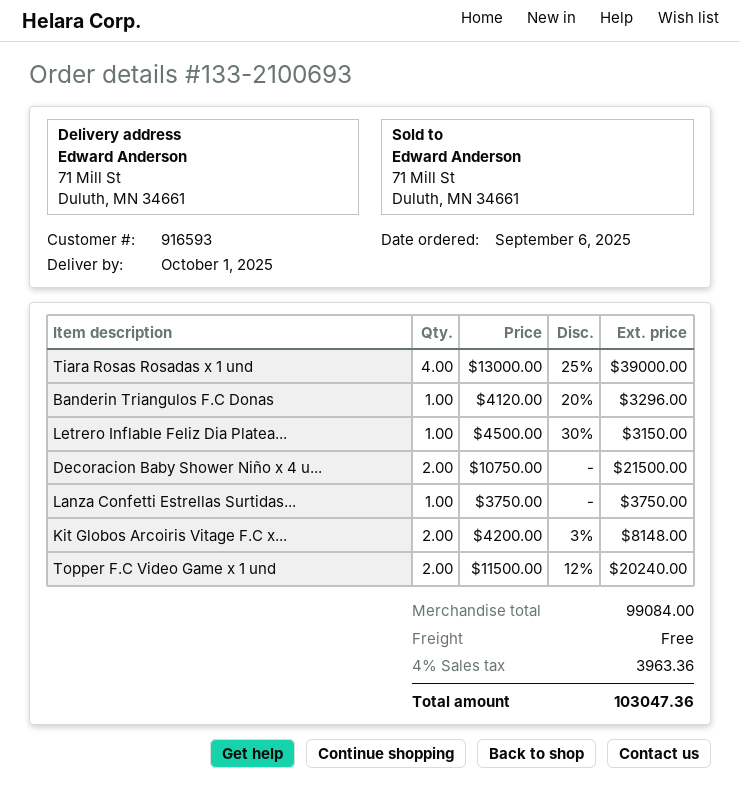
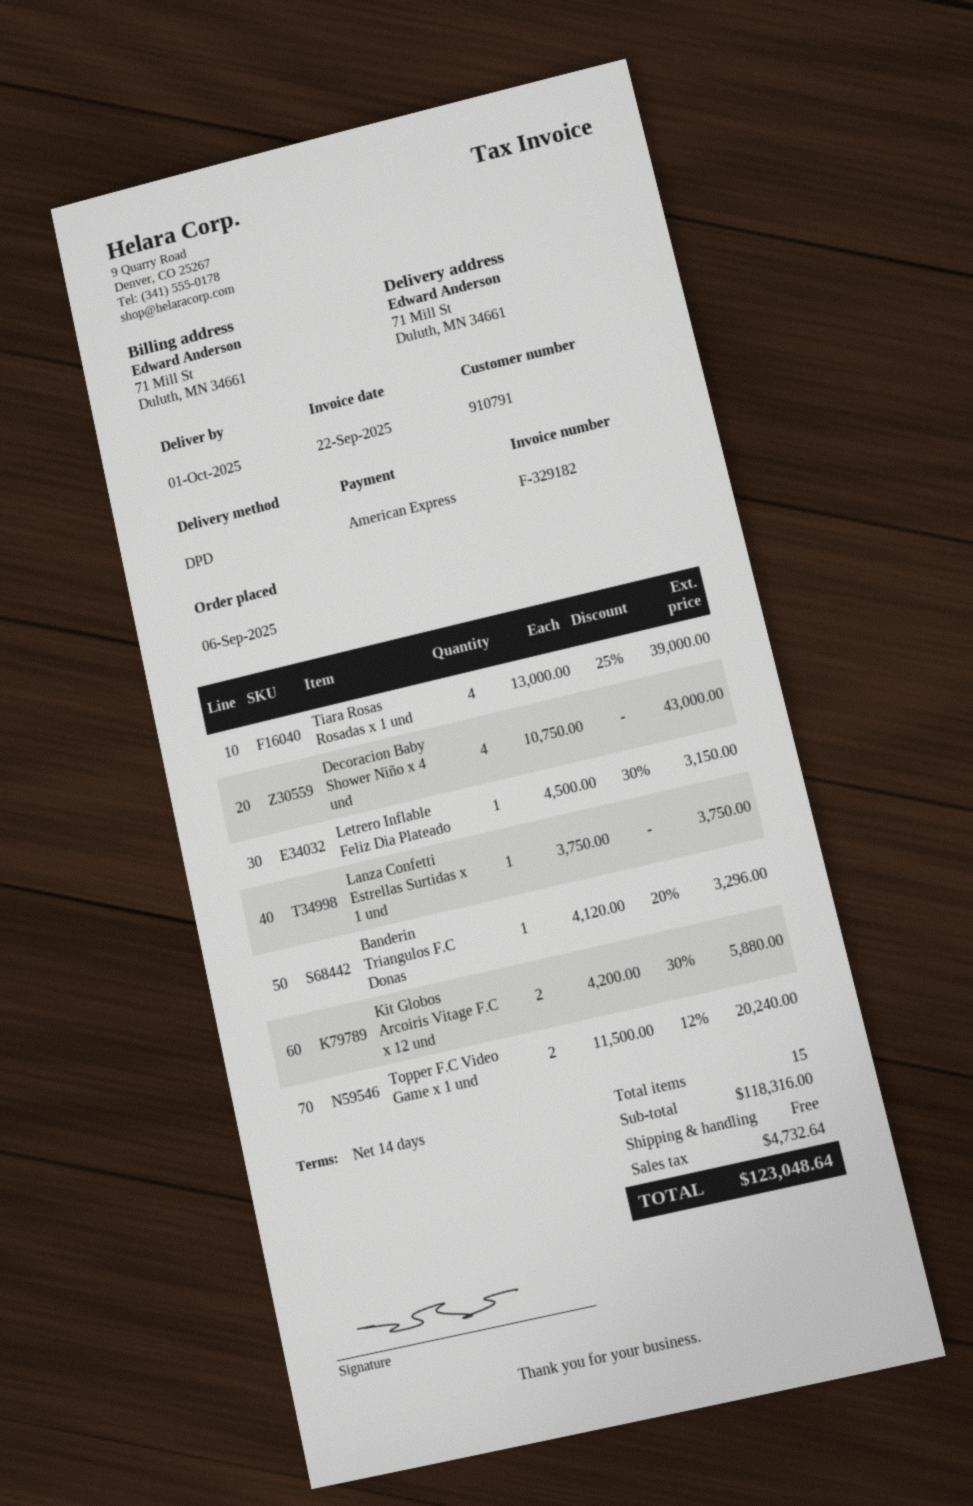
customer number: 916593 -> 910791
Decoracion Baby Shower Niño x 4 u...: 2 x 10750.00 = 21500.00 -> 4 x 10750.00 = 43000.00
Kit Globos Arcoiris Vitage F.C x...: 2 x 4200.00 - 3% = 8148.00 -> 2 x 4200.00 - 30% = 5880.00
subtotal: 99084.00 -> 118316.00
tax: 3963.36 -> 4732.64
total: 103047.36 -> 123048.64

